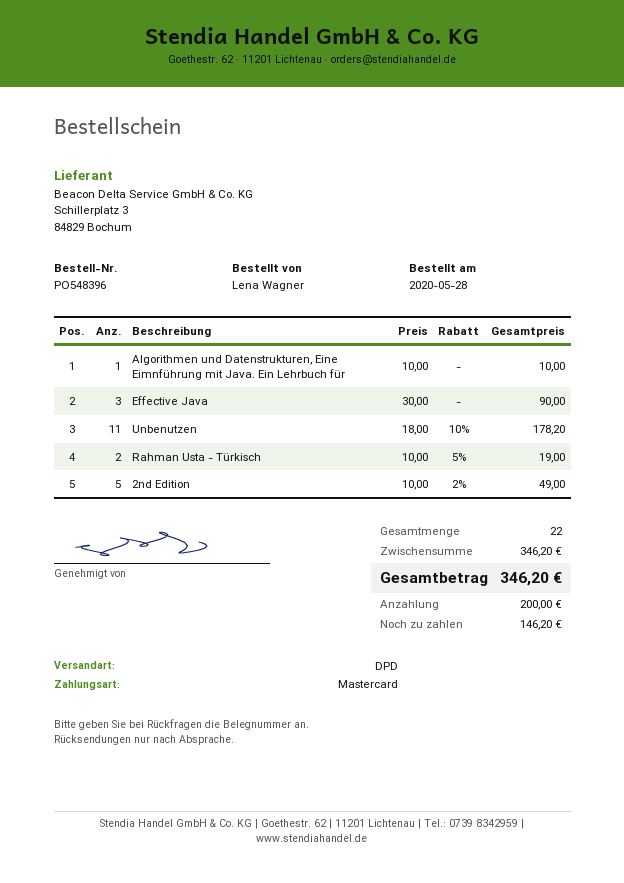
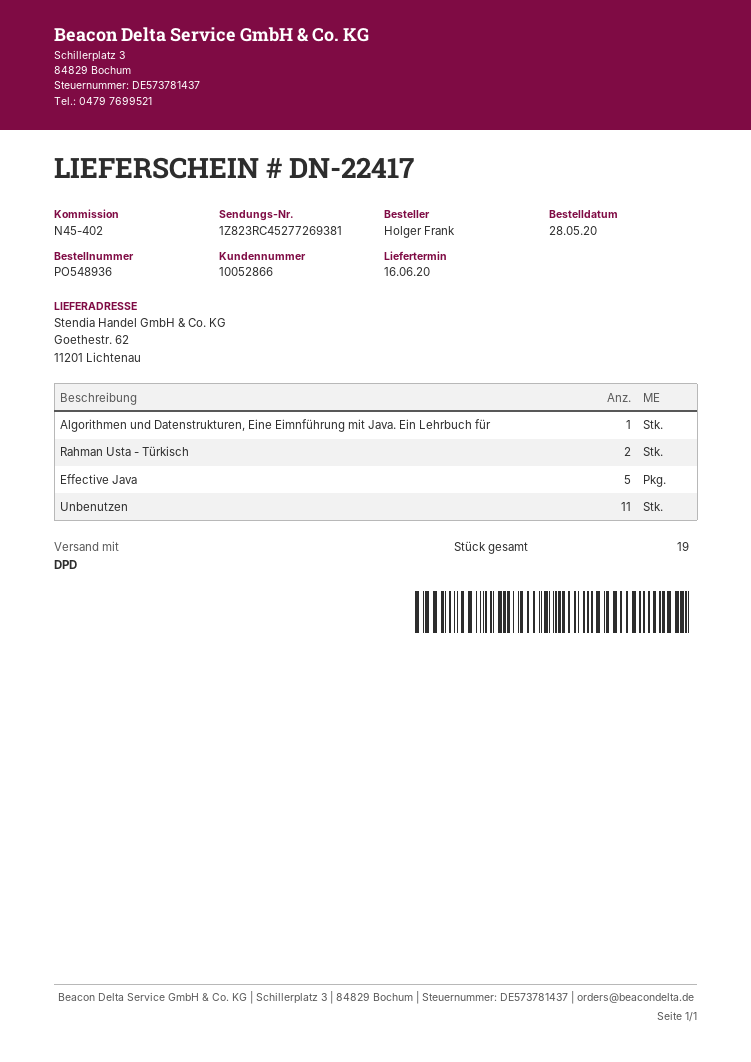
order number: PO548396 -> PO548936
ordered by: Lena Wagner -> Holger Frank
Effective Java: 3 -> 5
2nd Edition: 5 -> none
total quantity: 22 -> 19

